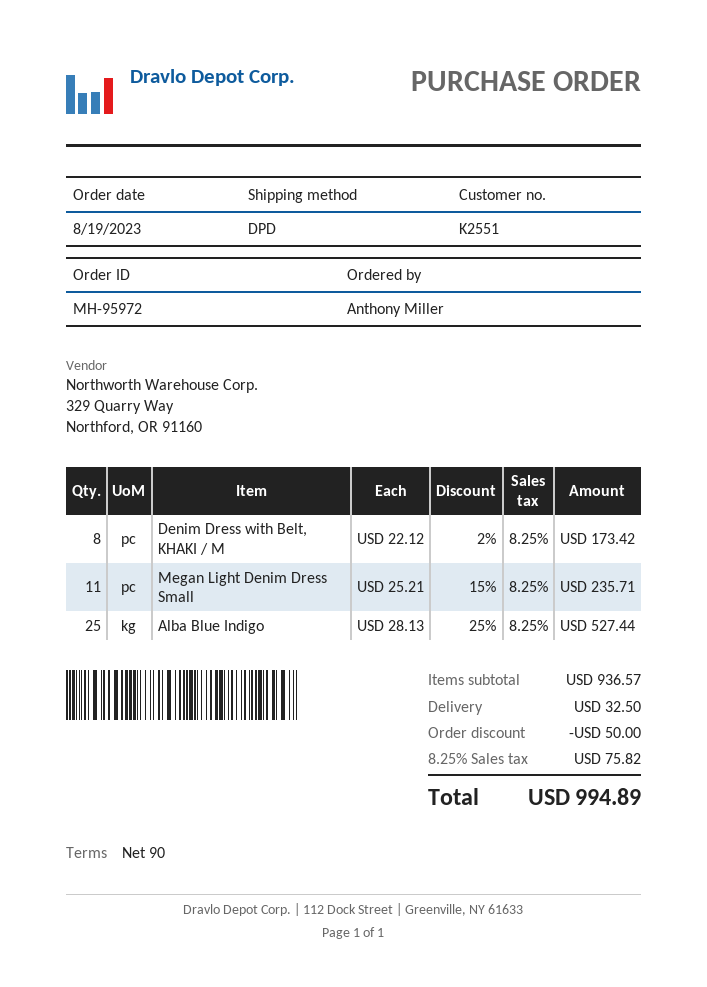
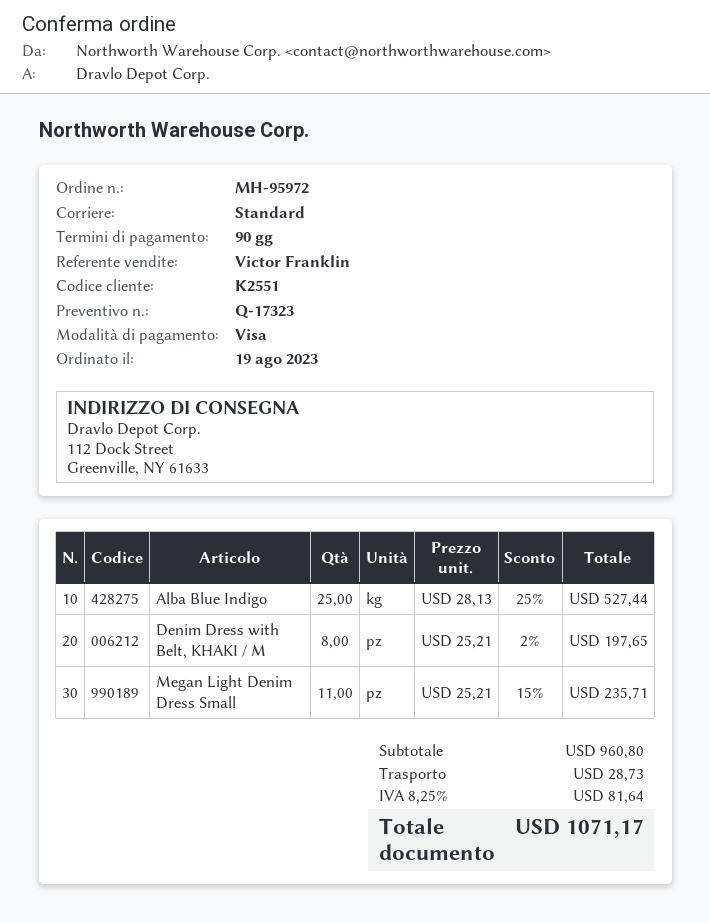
shipping method: DPD -> standard
Denim Dress with Belt, KHAKI / M: 8 x 22.12 - 2% = 173.42 -> 8 x 25.21 - 2% = 197.65
subtotal: 936.57 -> 960.80
discount: 50.00 -> none
shipping: 32.50 -> 28.73
tax: 8.25% = 75.82 -> 8.25% = 81.64
total: 994.89 -> 1071.17

